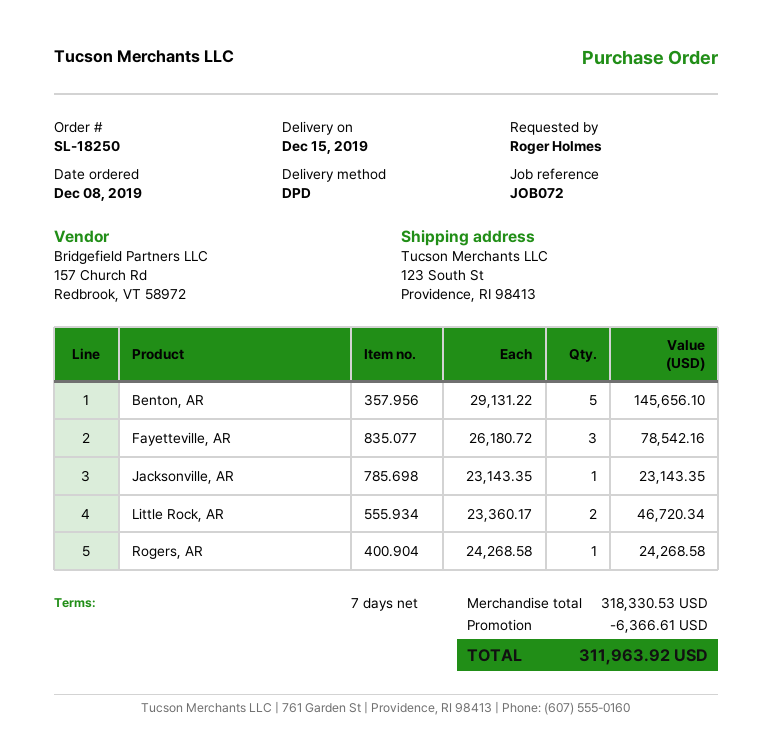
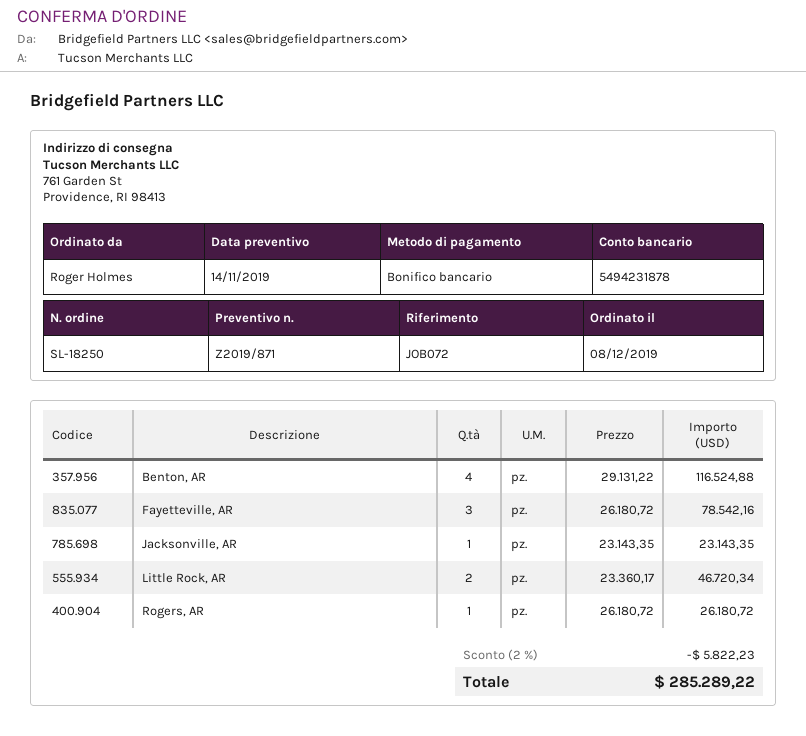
ship to: 123 South St, Providence, RI 98413 -> 761 Garden St, Providence, RI 98413
Benton, AR: 5 x 29131.22 = 145656.10 -> 4 x 29131.22 = 116524.88
Rogers, AR: 1 x 24268.58 = 24268.58 -> 1 x 26180.72 = 26180.72
discount: 6366.61 -> 5822.23
total: 311963.92 -> 285289.22

